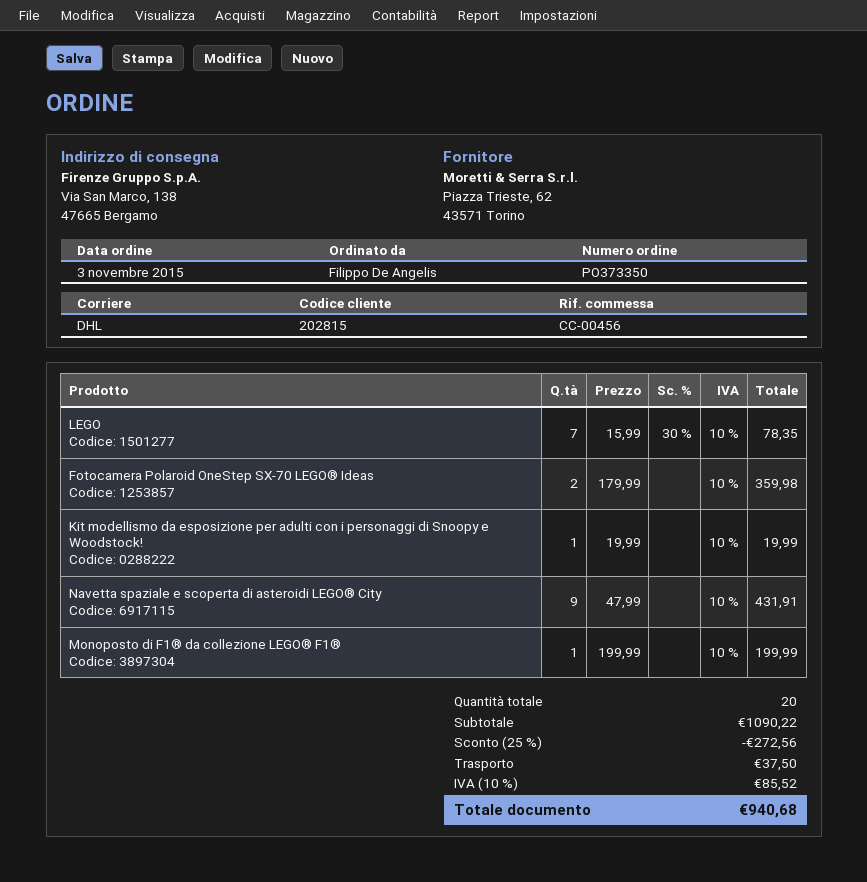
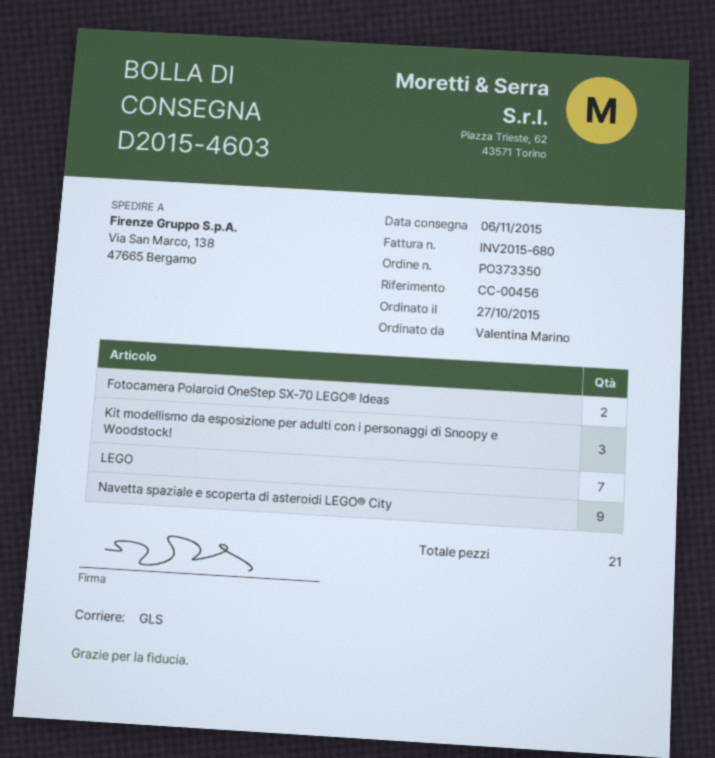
order date: 2015-11-03 -> 2015-10-27
ordered by: Filippo De Angelis -> Valentina Marino
shipping method: DHL -> GLS
Kit modellismo da esposizione per adulti con i personaggi di Snoopy e Woodstock!: 1 -> 3
Monoposto di F1® da collezione LEGO® F1®: 1 -> none
total quantity: 20 -> 21

